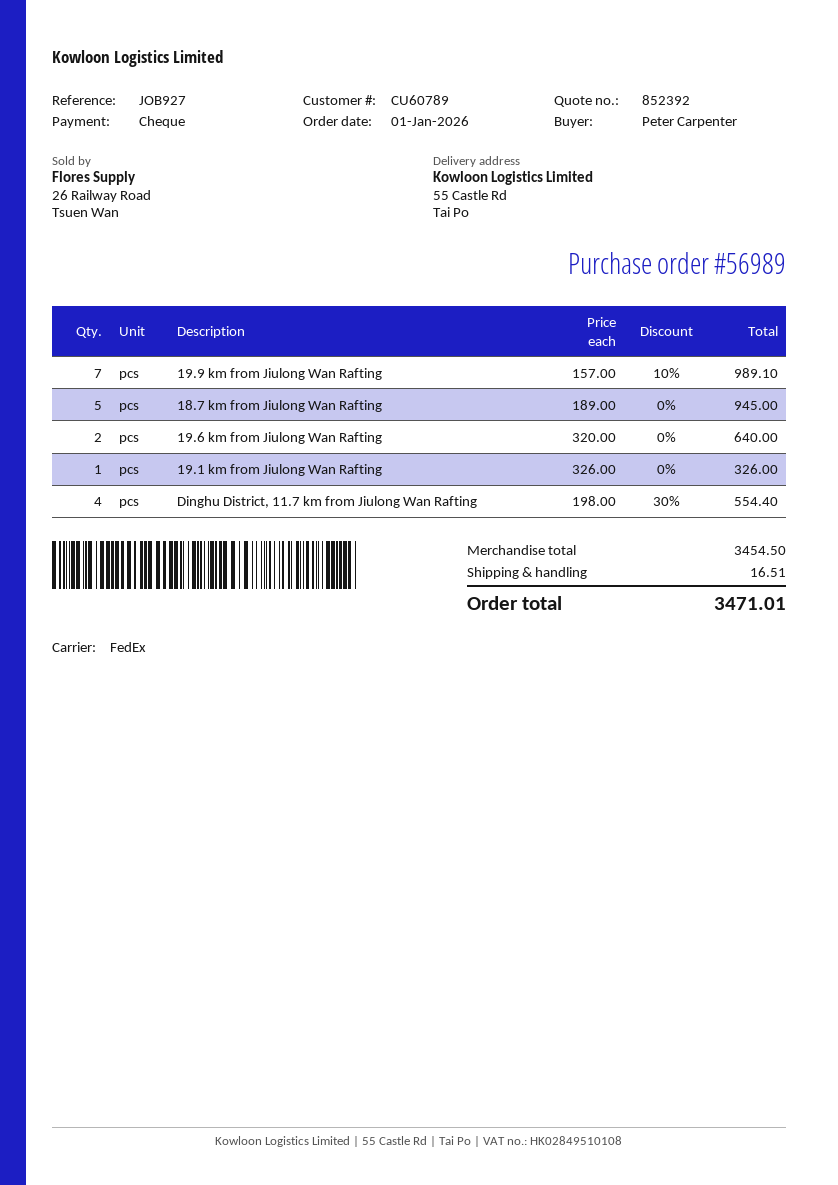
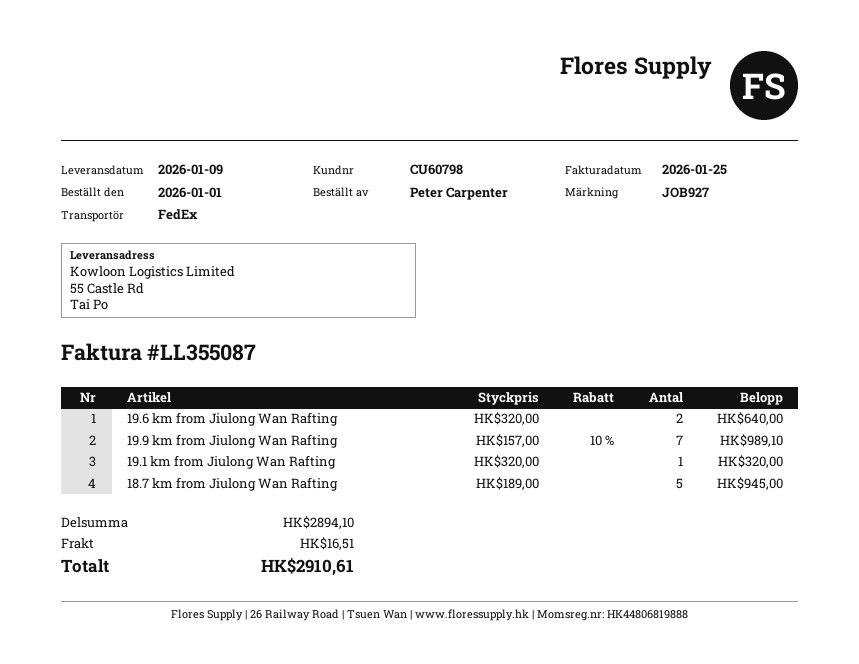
customer number: CU60789 -> CU60798
19.1 km from Jiulong Wan Rafting: 1 x 326.00 = 326.00 -> 1 x 320.00 = 320.00
Dinghu District, 11.7 km from Jiulong Wan Rafting: 4 x 198.00 - 30% = 554.40 -> none
subtotal: 3454.50 -> 2894.10
total: 3471.01 -> 2910.61

